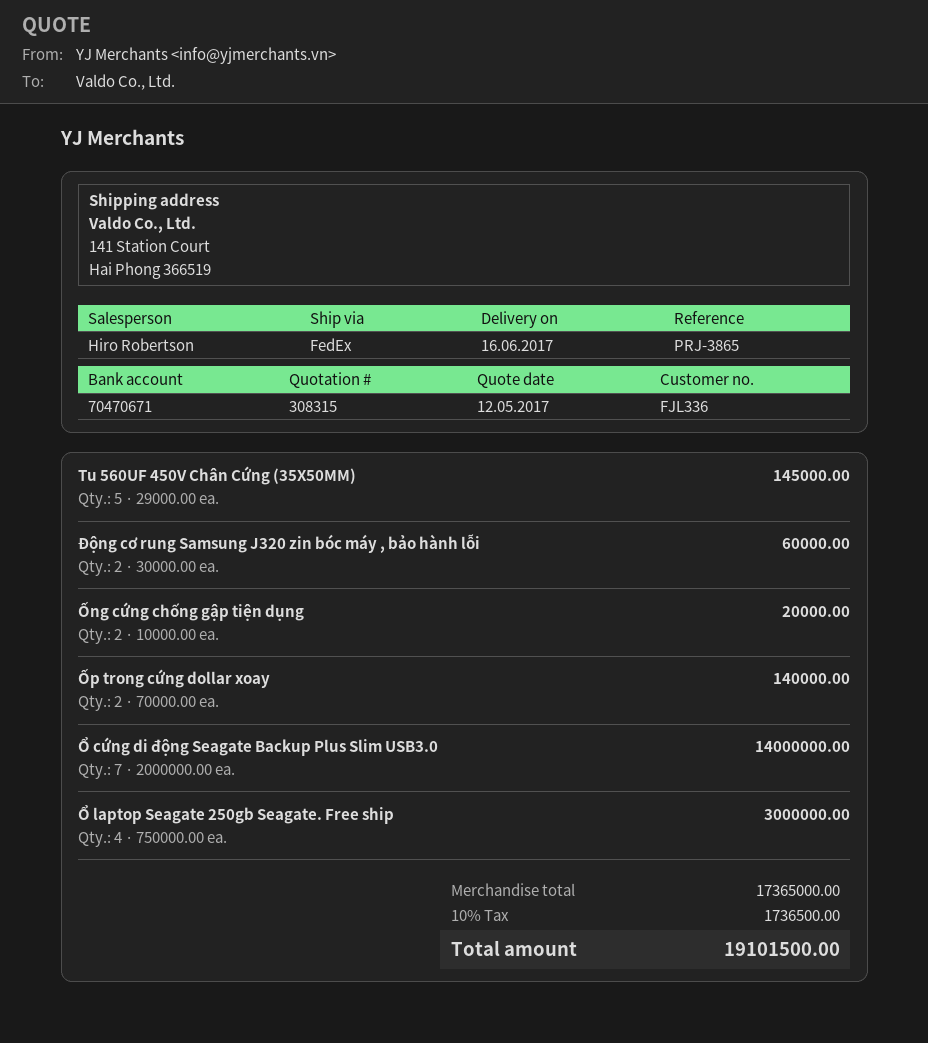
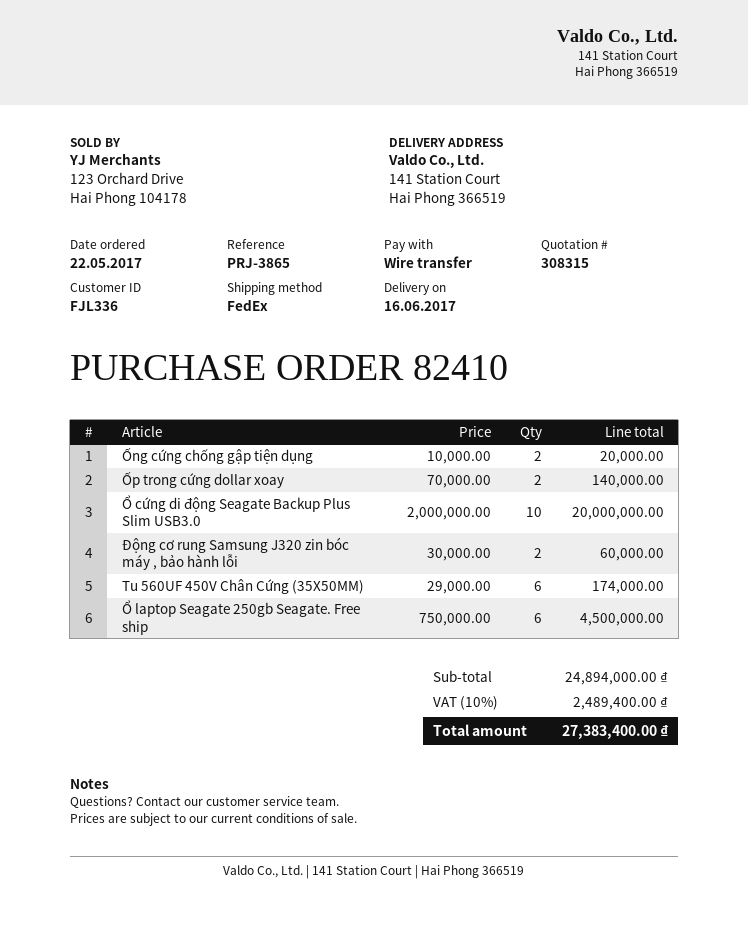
Tu 560UF 450V Chân Cứng (35X50MM): 5 x 29000.00 = 145000.00 -> 6 x 29000.00 = 174000.00
Ổ cứng di động Seagate Backup Plus Slim USB3.0: 7 x 2000000.00 = 14000000.00 -> 10 x 2000000.00 = 20000000.00
Ổ laptop Seagate 250gb Seagate. Free ship: 4 x 750000.00 = 3000000.00 -> 6 x 750000.00 = 4500000.00
subtotal: 17365000.00 -> 24894000.00
tax: 10% = 1736500.00 -> 10% = 2489400.00
total: 19101500.00 -> 27383400.00

